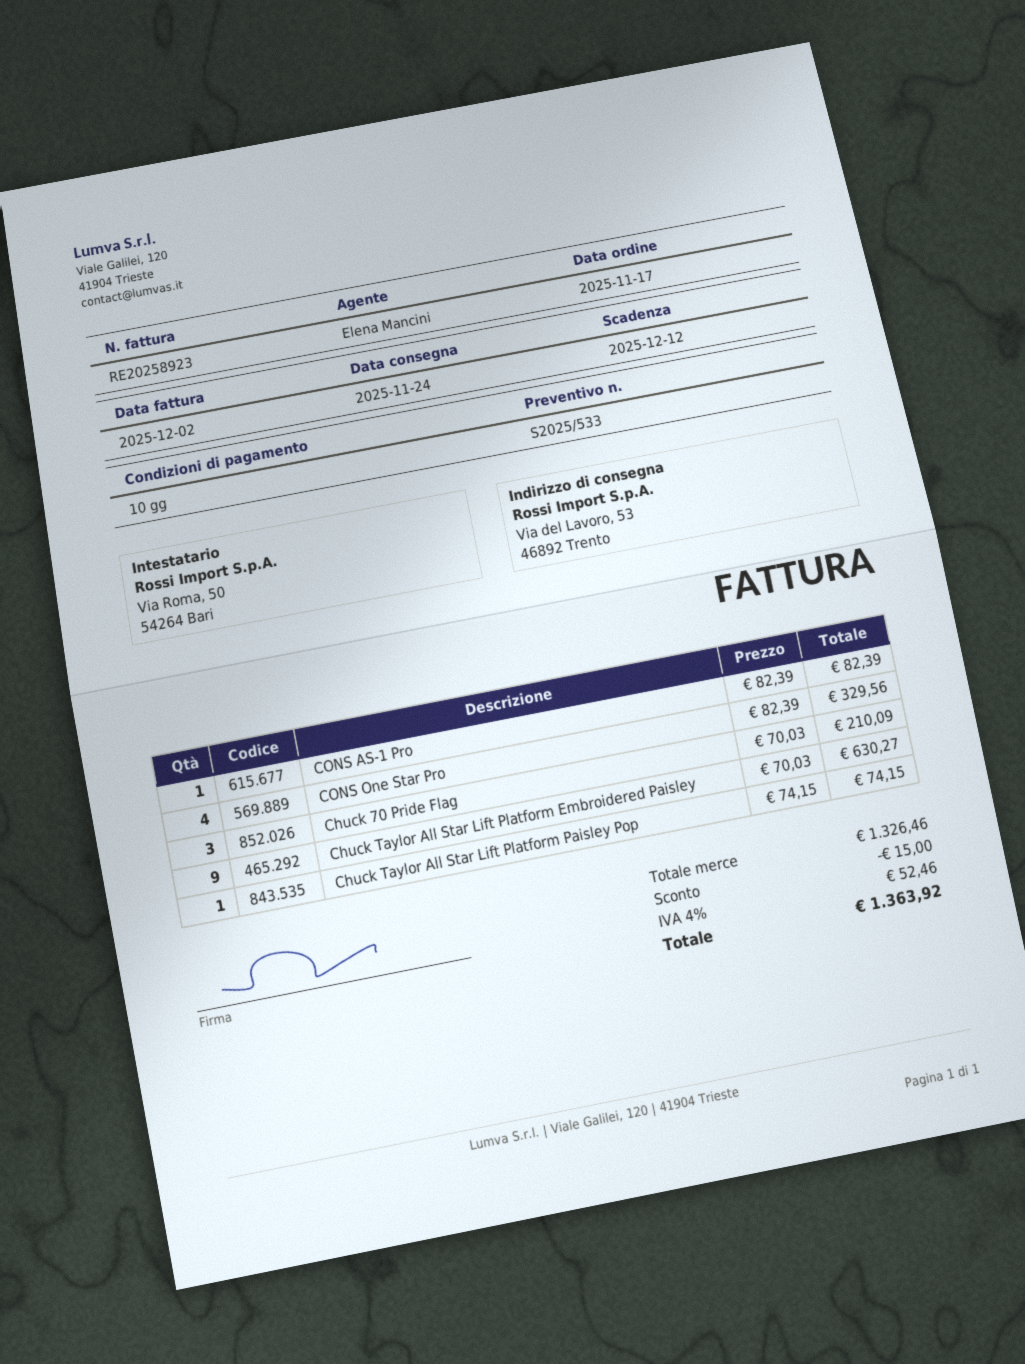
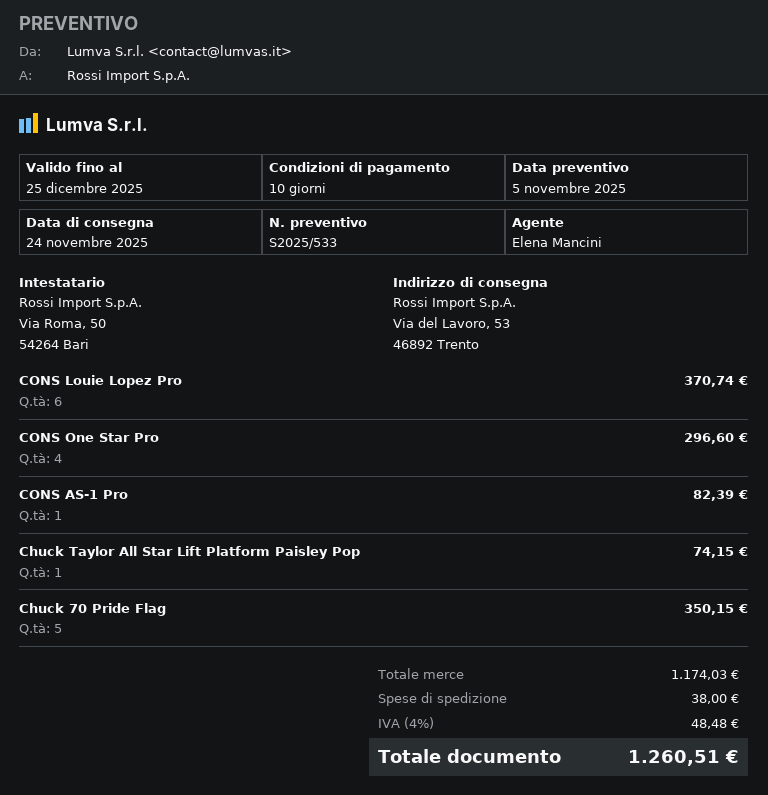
CONS One Star Pro: 4 for 329.56 -> 4 for 296.60
Chuck 70 Pride Flag: 3 for 210.09 -> 5 for 350.15
Chuck Taylor All Star Lift Platform Embroidered Paisley: 9 for 630.27 -> none
CONS Louie Lopez Pro: none -> 6 for 370.74
subtotal: 1326.46 -> 1174.03
discount: 15.00 -> none
shipping: none -> 38.00
tax: 4% = 52.46 -> 4% = 48.48
total: 1363.92 -> 1260.51

